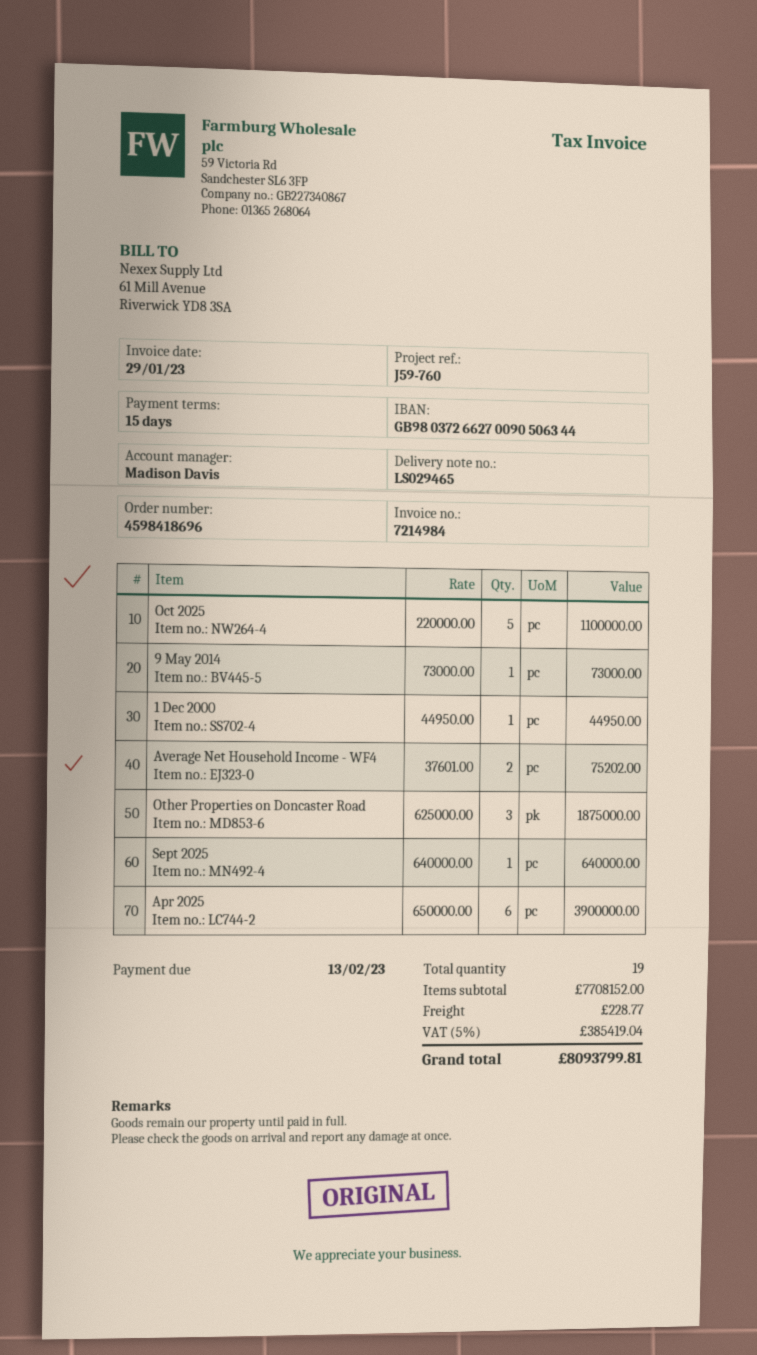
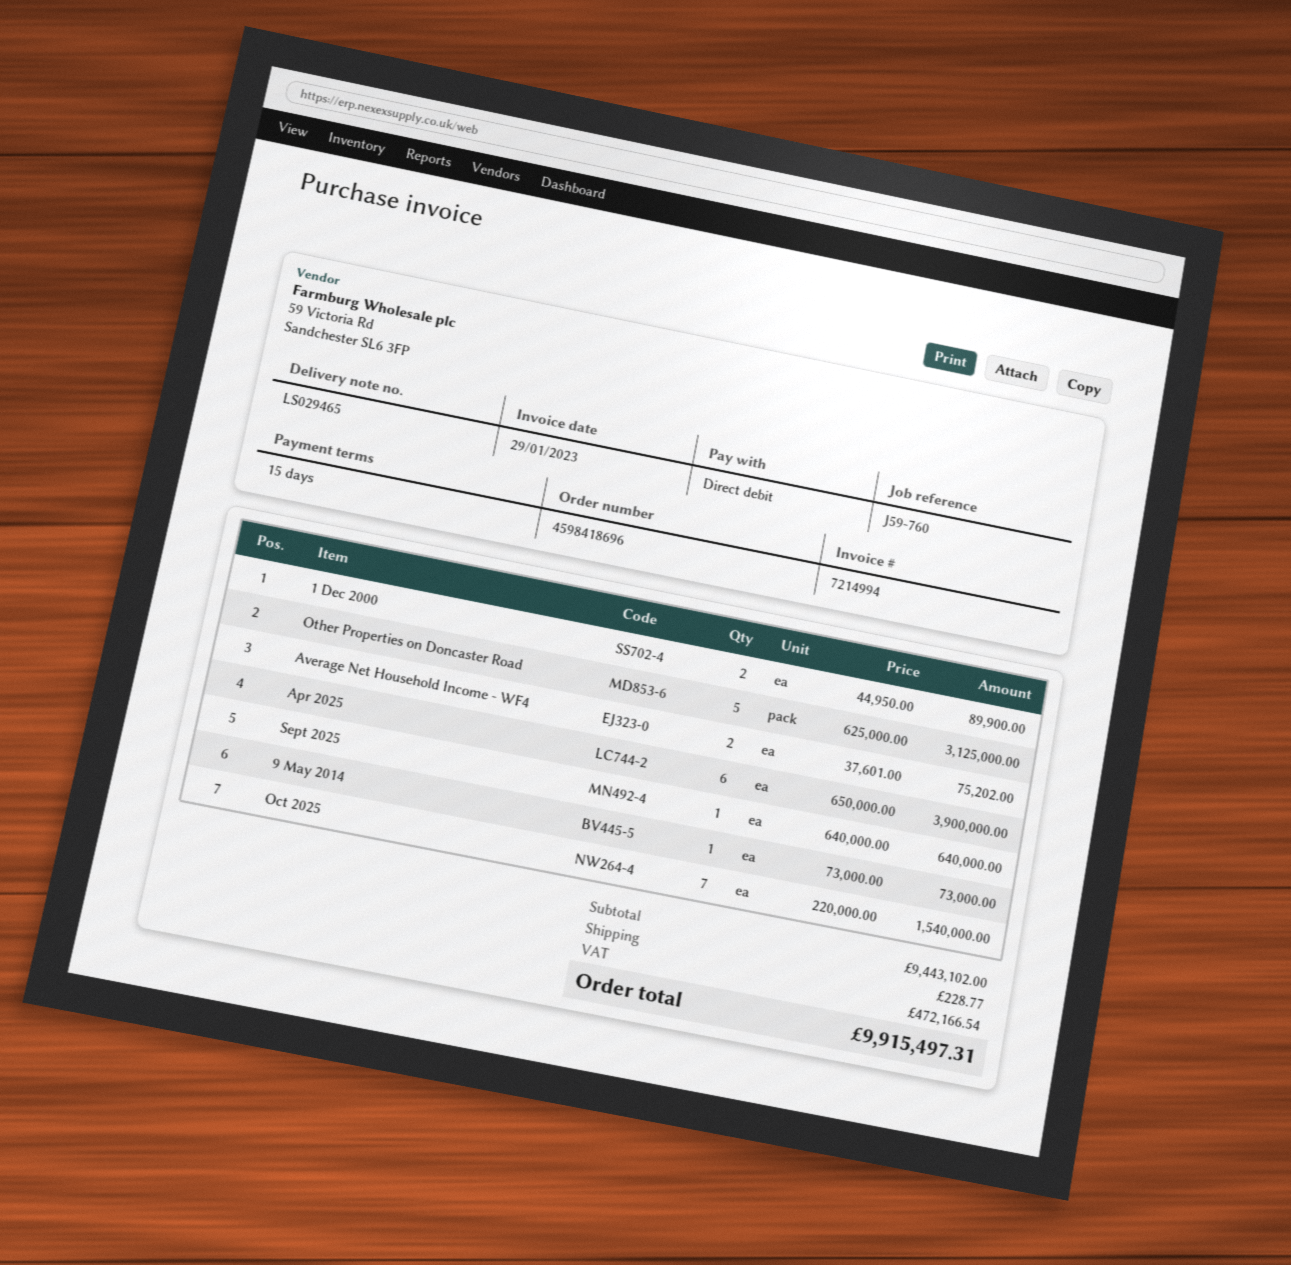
invoice number: 7214984 -> 7214994
Oct 2025: 5 x 220000.00 = 1100000.00 -> 7 x 220000.00 = 1540000.00
1 Dec 2000: 1 x 44950.00 = 44950.00 -> 2 x 44950.00 = 89900.00
Other Properties on Doncaster Road: 3 x 625000.00 = 1875000.00 -> 5 x 625000.00 = 3125000.00
subtotal: 7708152.00 -> 9443102.00
tax: 385419.04 -> 472166.54
total: 8093799.81 -> 9915497.31

